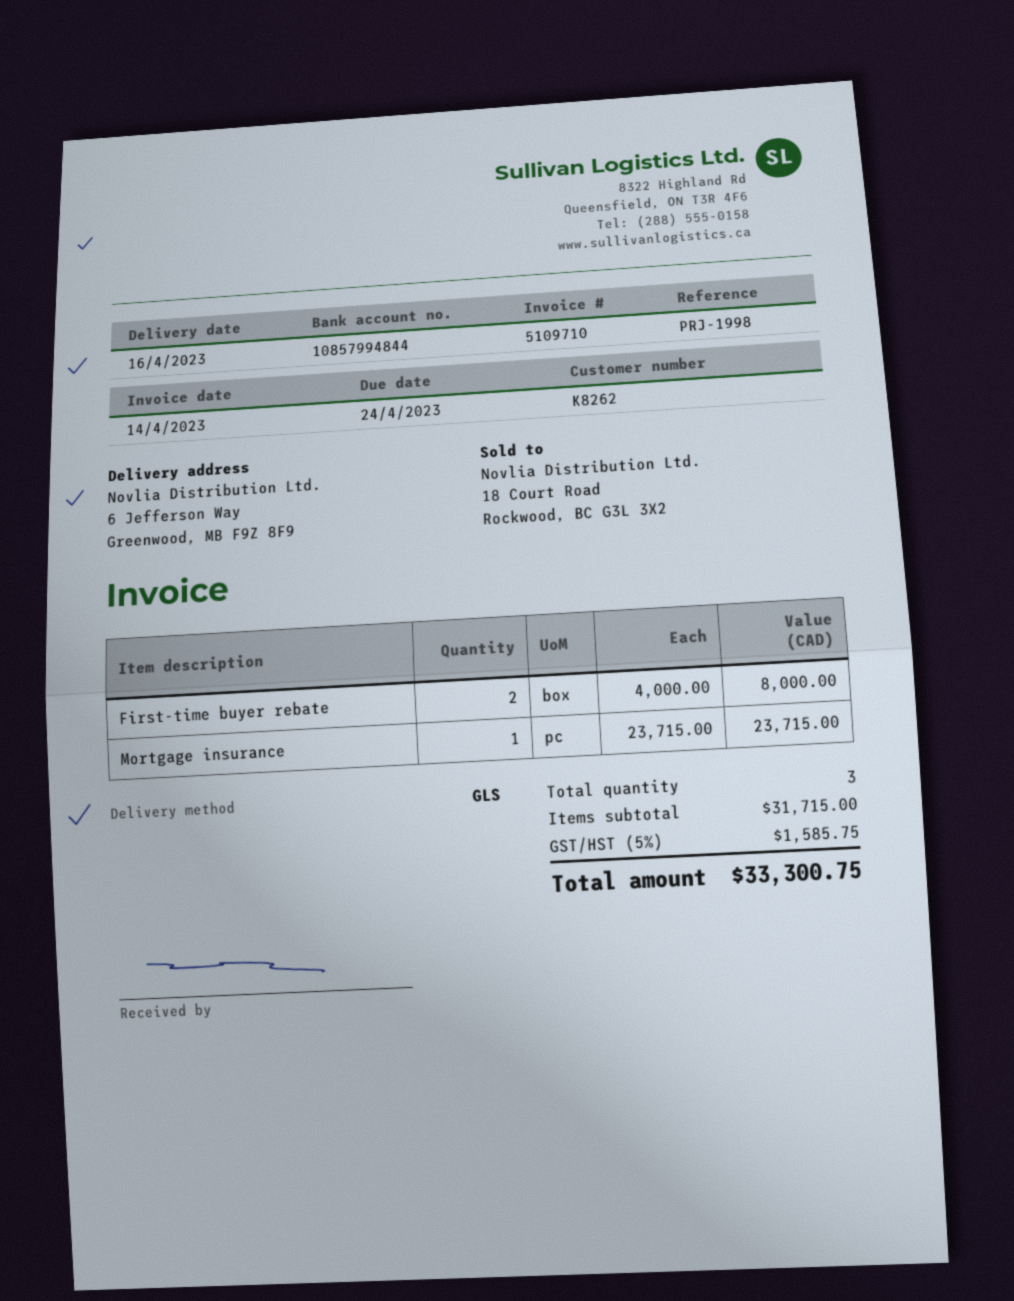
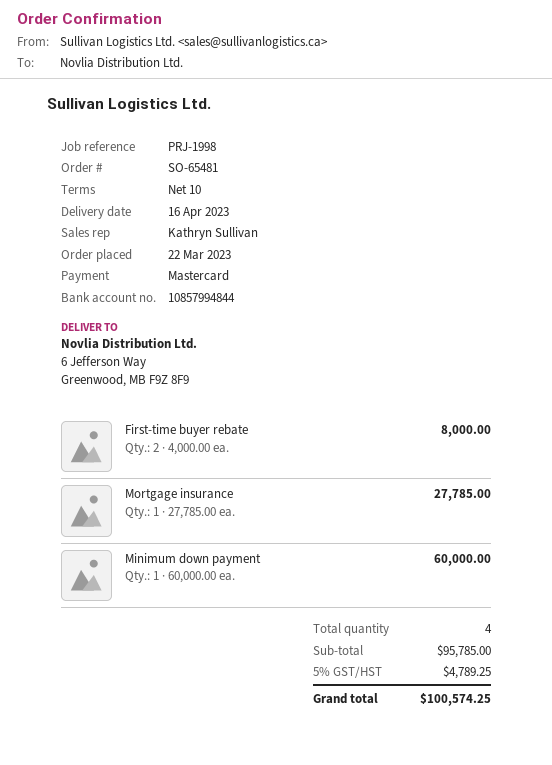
Mortgage insurance: 1 x 23715.00 = 23715.00 -> 1 x 27785.00 = 27785.00
Minimum down payment: none -> 1 x 60000.00 = 60000.00
total quantity: 3 -> 4
subtotal: 31715.00 -> 95785.00
tax: 5% = 1585.75 -> 5% = 4789.25
total: 33300.75 -> 100574.25

